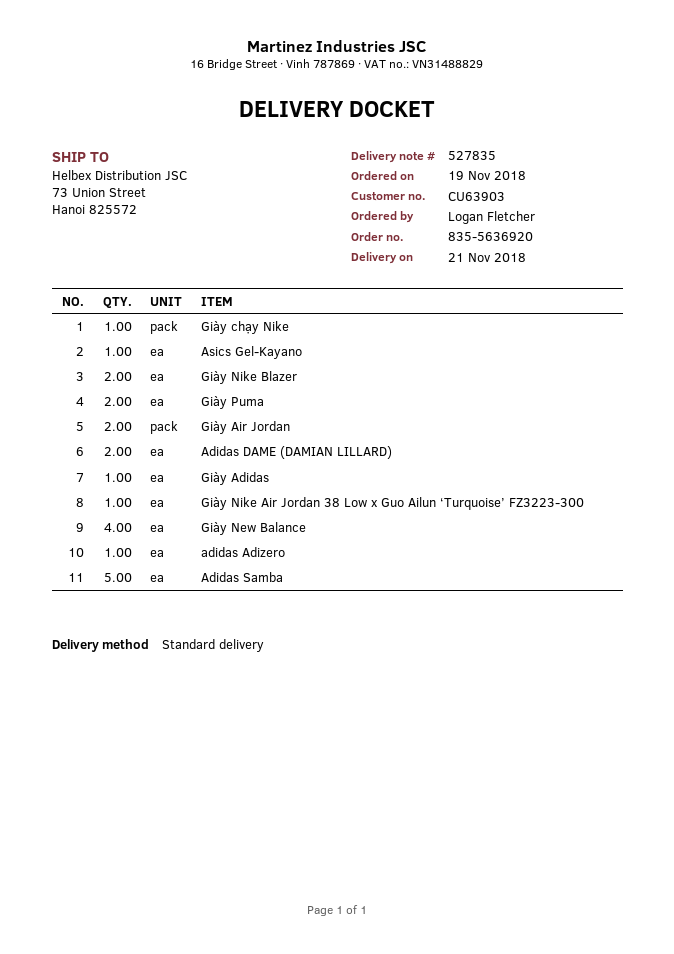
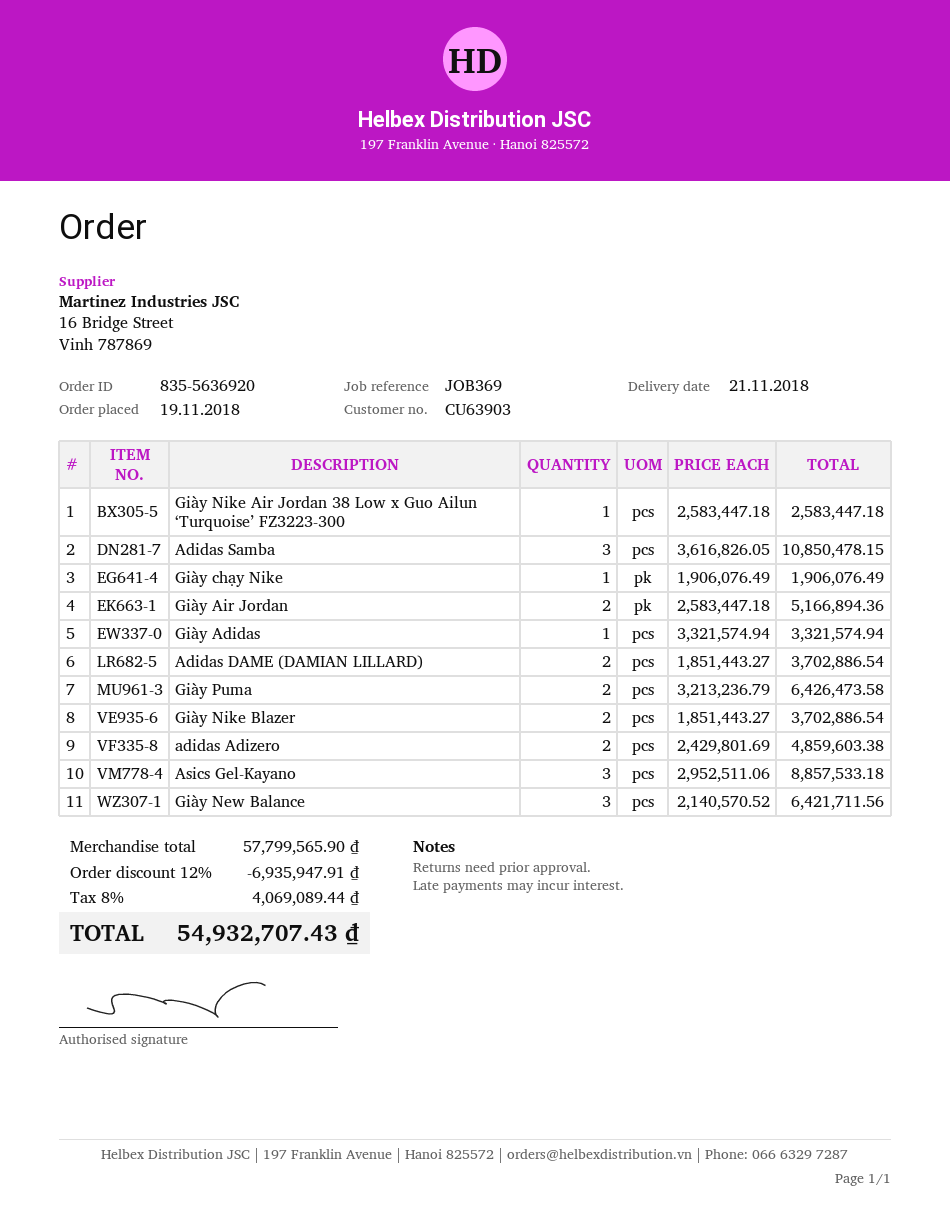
Asics Gel-Kayano: 1 -> 3
Giày New Balance: 4 -> 3
adidas Adizero: 1 -> 2
Adidas Samba: 5 -> 3

